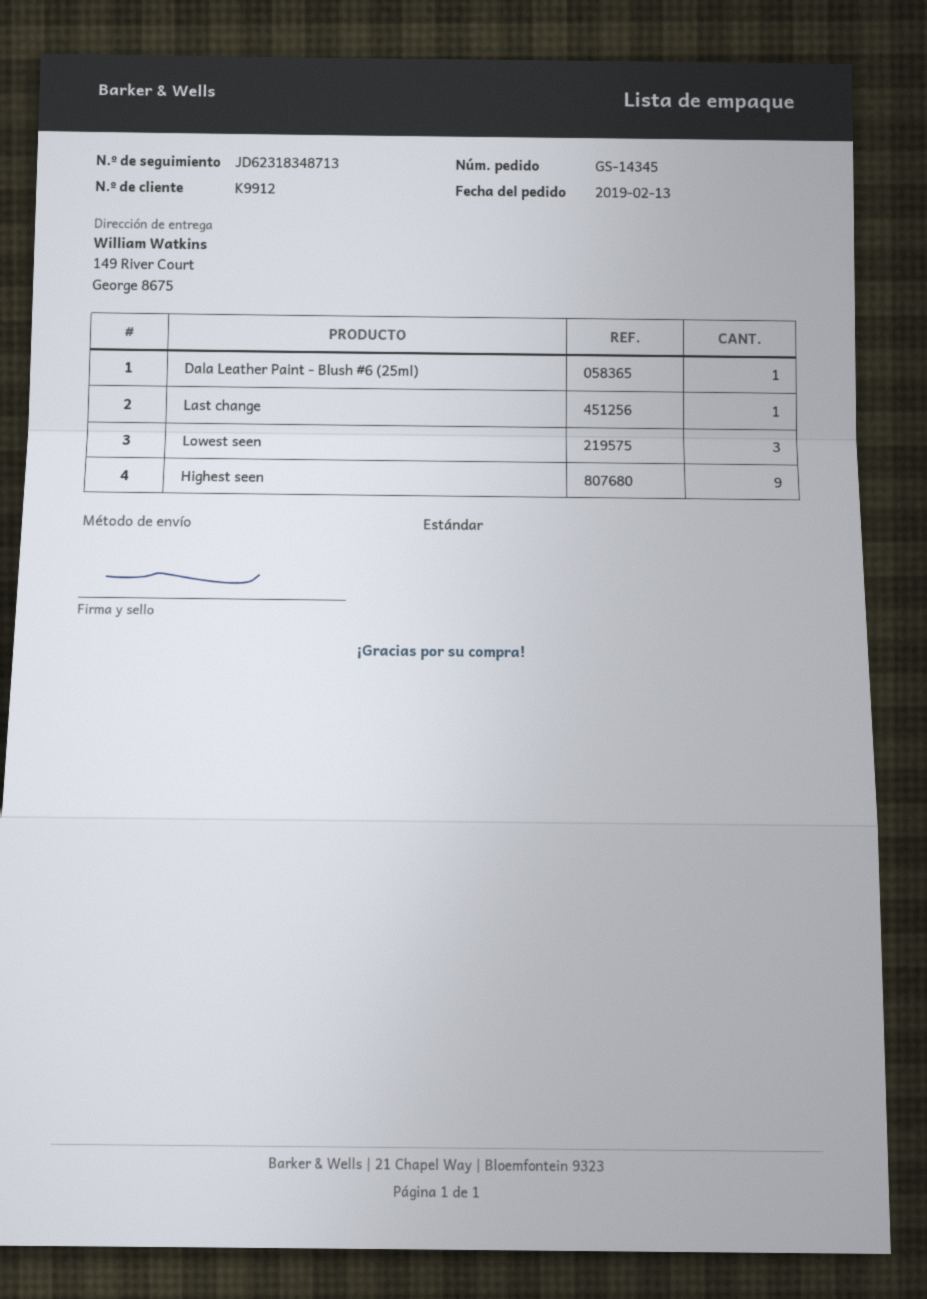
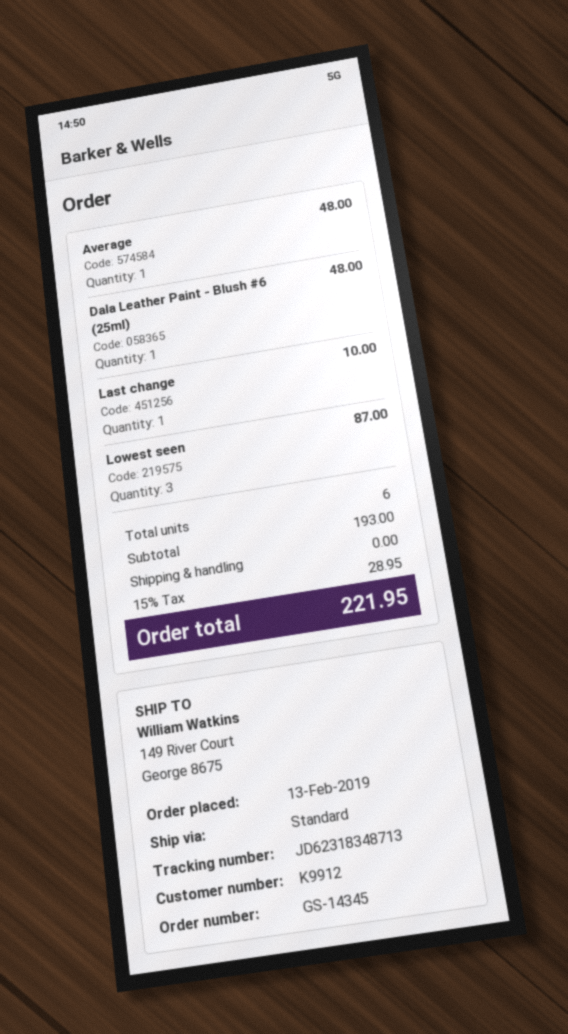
Highest seen: 9 -> none
Average: none -> 1

